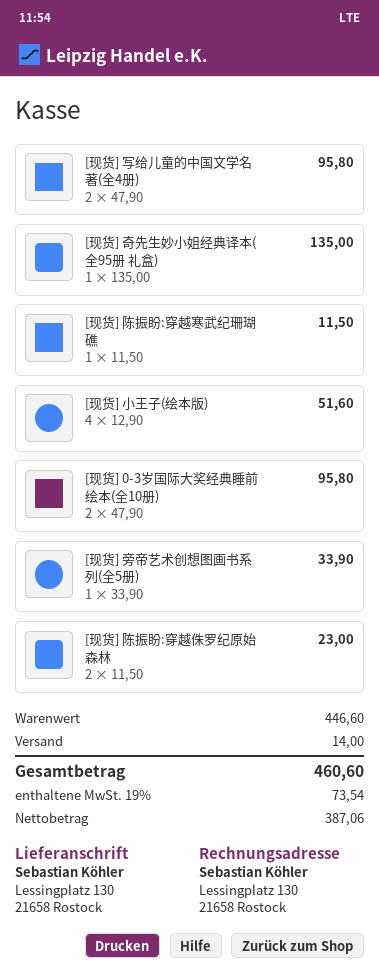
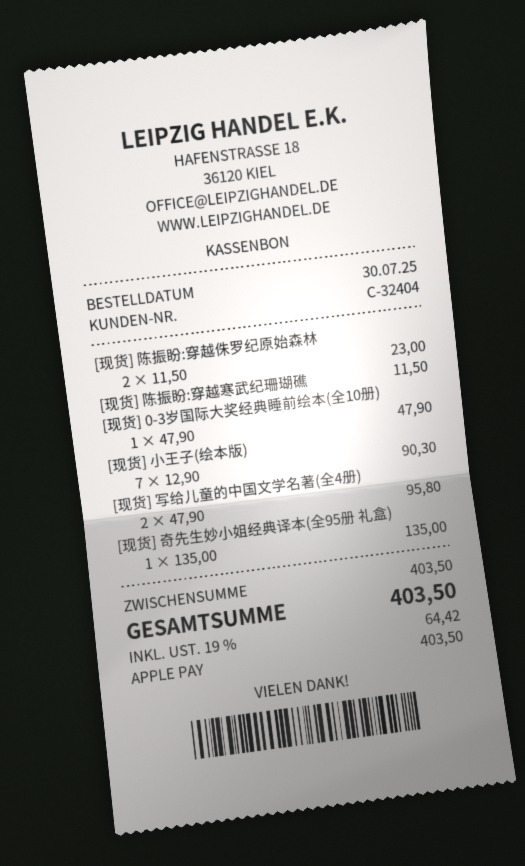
[现货] 小王子(绘本版): 4 x 12.90 = 51.60 -> 7 x 12.90 = 90.30
[现货] 0-3岁国际大奖经典睡前绘本(全10册): 2 x 47.90 = 95.80 -> 1 x 47.90 = 47.90
[现货] 旁帝艺术创想图画书系列(全5册): 1 x 33.90 = 33.90 -> none
subtotal: 446.60 -> 403.50
shipping: 14.00 -> none
tax: 19% = 73.54 -> 19% = 64.42
total: 460.60 -> 403.50

